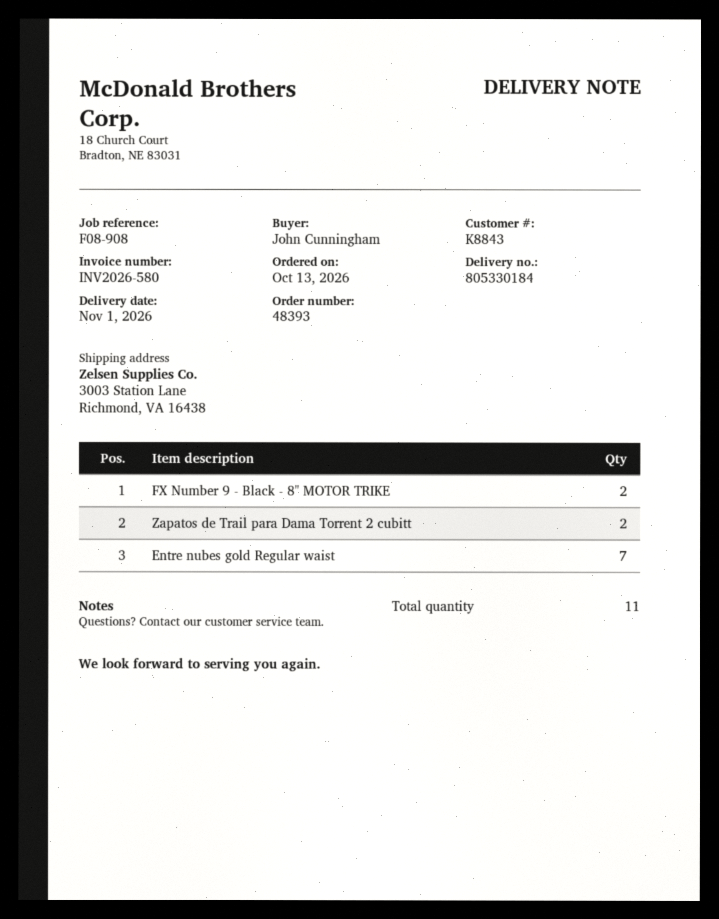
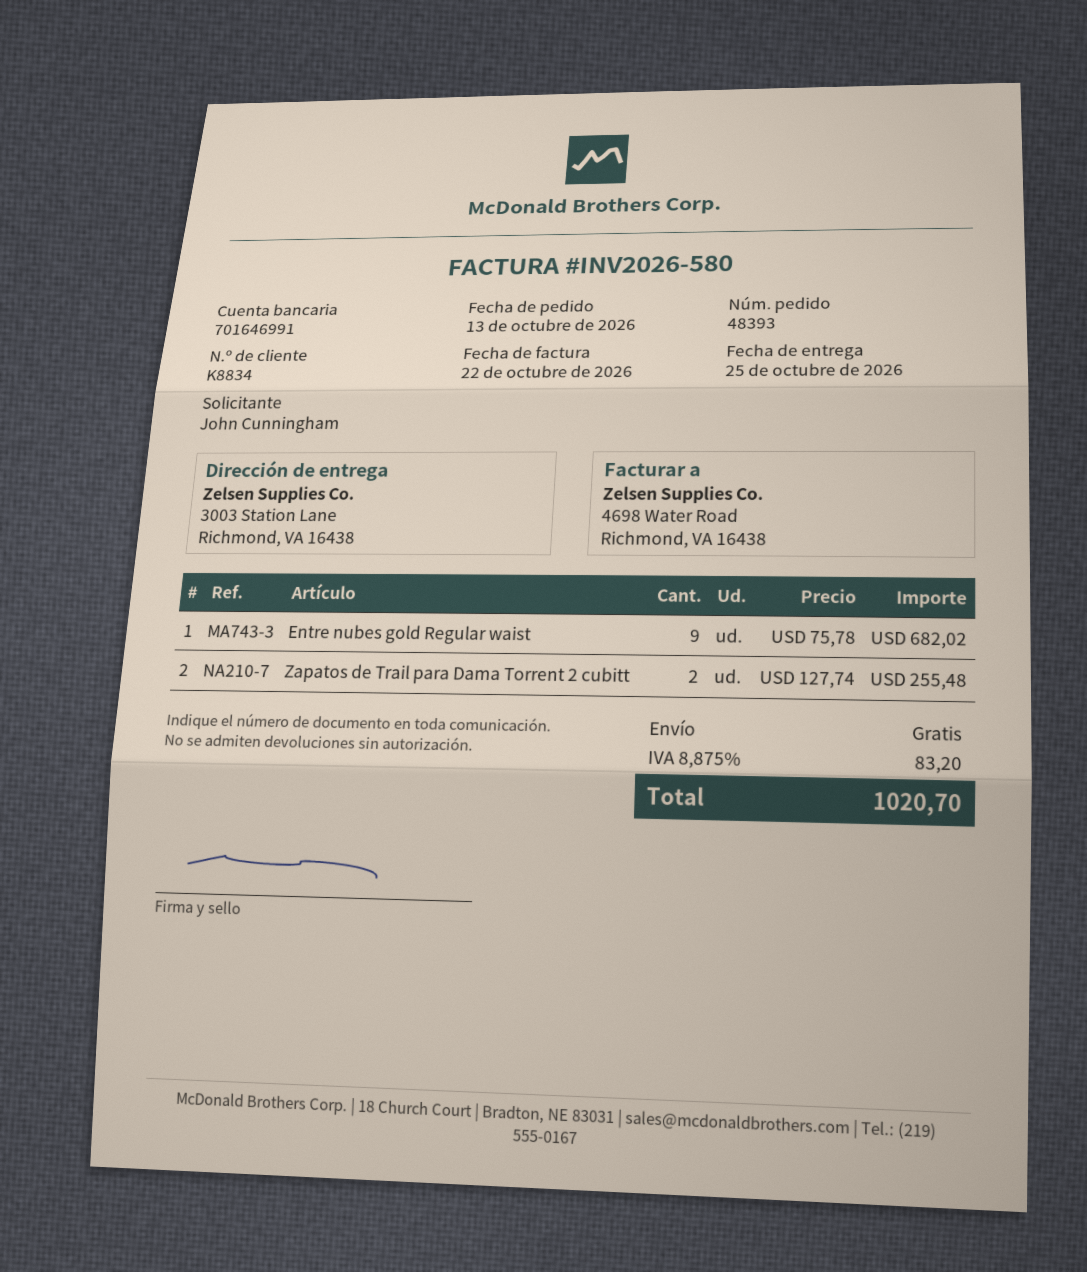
delivery date: 2026-11-01 -> 2026-10-25
customer number: K8843 -> K8834
FX Number 9 - Black - 8" MOTOR TRIKE: 2 -> none
Entre nubes gold Regular waist: 7 -> 9

